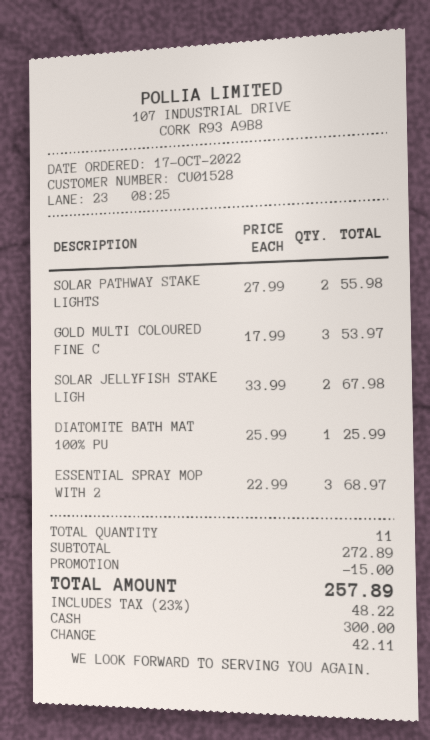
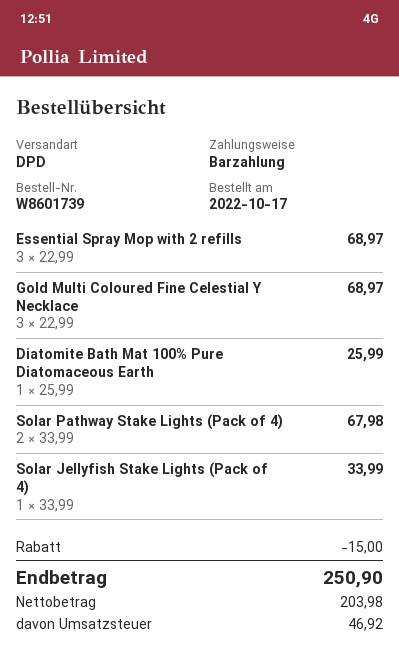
SOLAR PATHWAY STAKE LIGHTS: 2 x 27.99 = 55.98 -> 2 x 33.99 = 67.98
GOLD MULTI COLOURED FINE C: 3 x 17.99 = 53.97 -> 3 x 22.99 = 68.97
SOLAR JELLYFISH STAKE LIGH: 2 x 33.99 = 67.98 -> 1 x 33.99 = 33.99
tax: 48.22 -> 46.92
total: 257.89 -> 250.90

